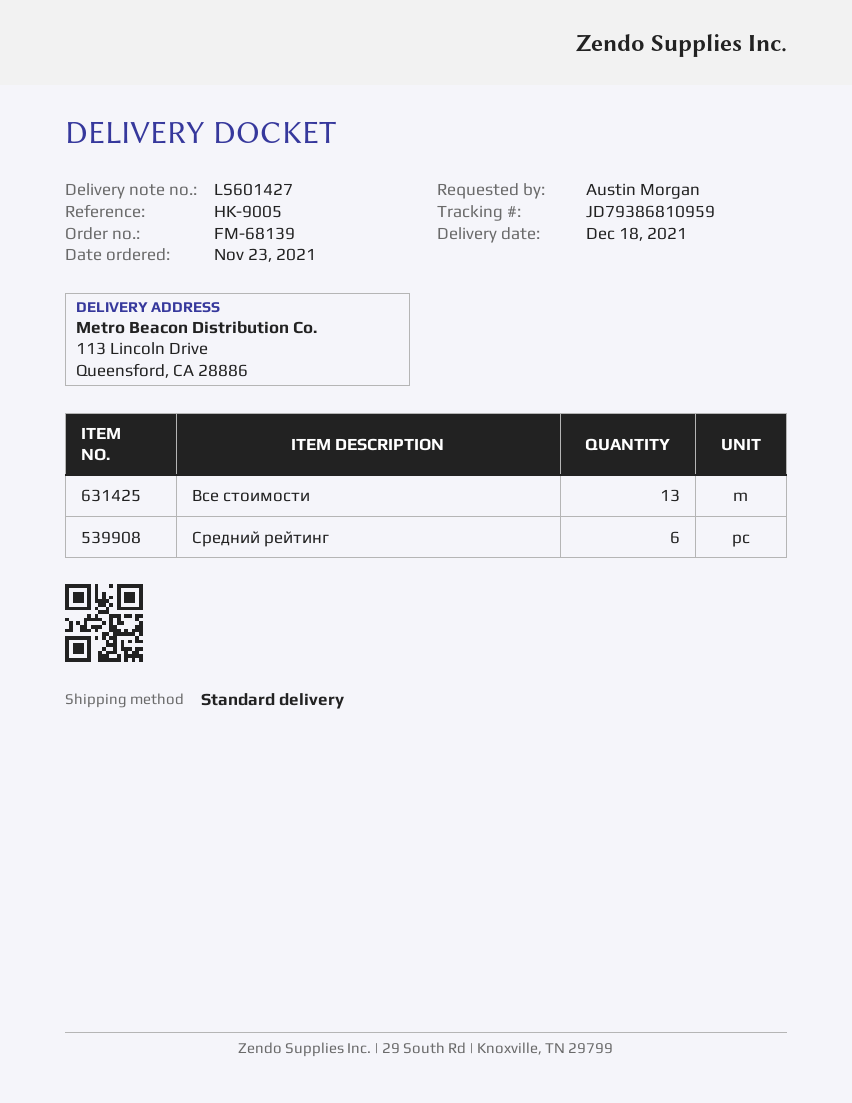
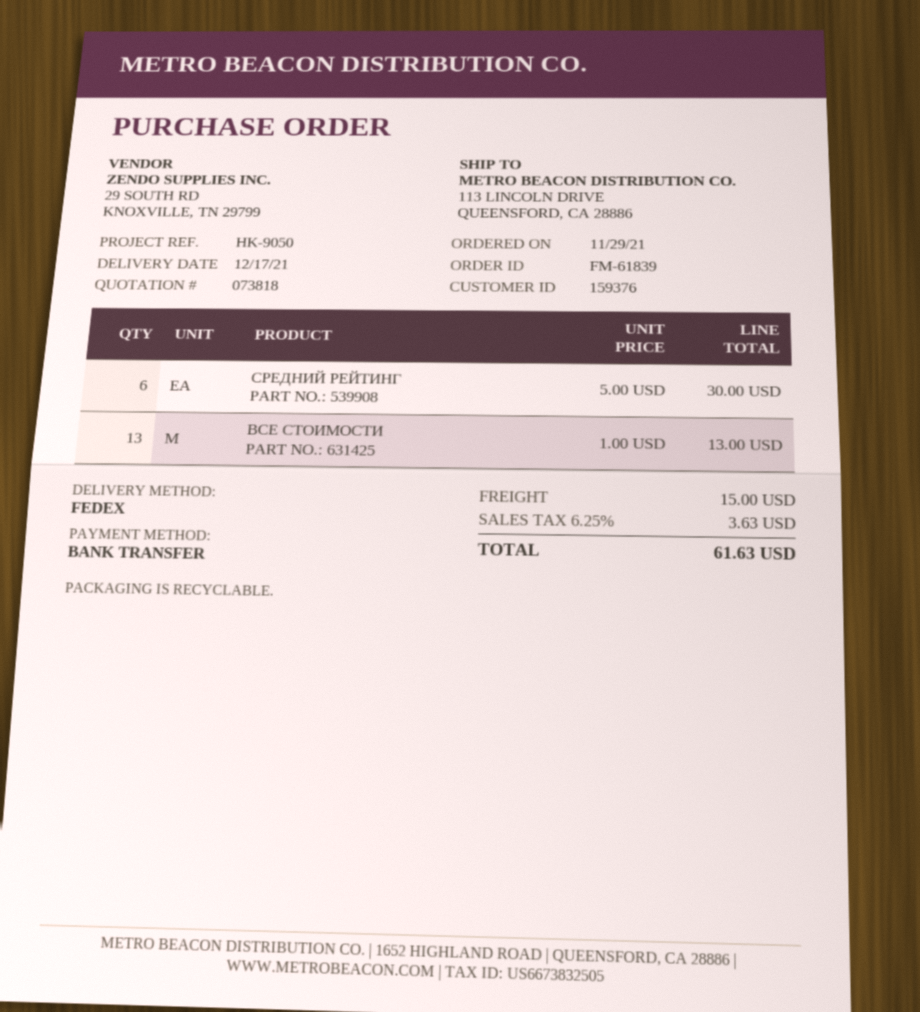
order number: FM-68139 -> FM-61839
order date: 2021-11-23 -> 2021-11-29
delivery date: 2021-12-18 -> 2021-12-17
reference: HK-9005 -> HK-9050
shipping method: standard -> FedEx

